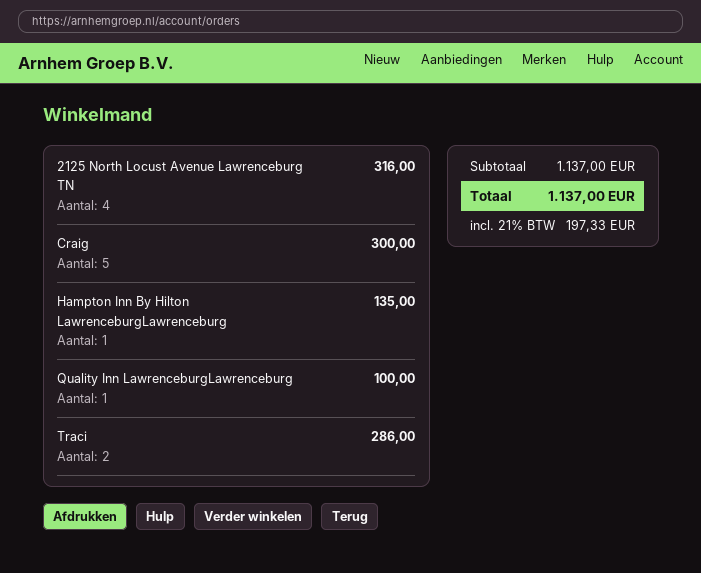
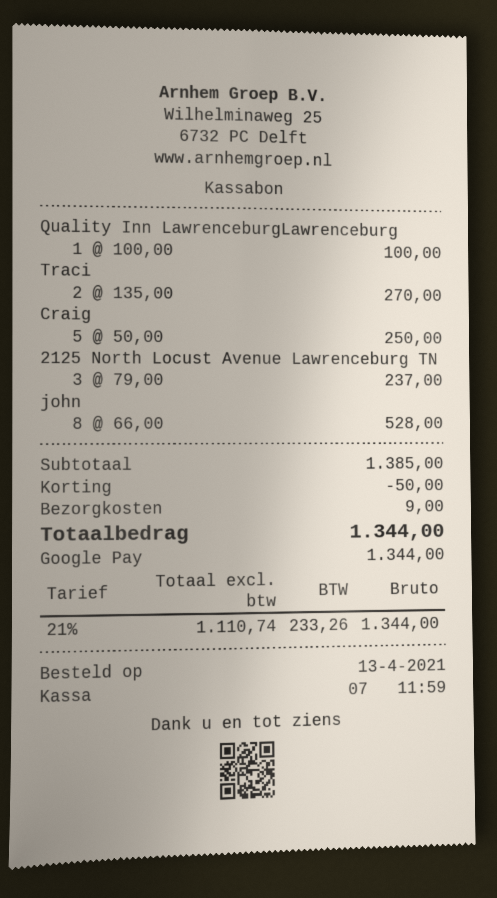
2125 North Locust Avenue Lawrenceburg TN: 4 for 316.00 -> 3 for 237.00
Craig: 5 for 300.00 -> 5 for 250.00
Hampton Inn By Hilton LawrenceburgLawrenceburg: 1 for 135.00 -> none
Traci: 2 for 286.00 -> 2 for 270.00
john: none -> 8 for 528.00
subtotal: 1137.00 -> 1385.00
discount: none -> 50.00
shipping: none -> 9.00
tax: 21% = 197.33 -> 21% = 233.26
total: 1137.00 -> 1344.00

